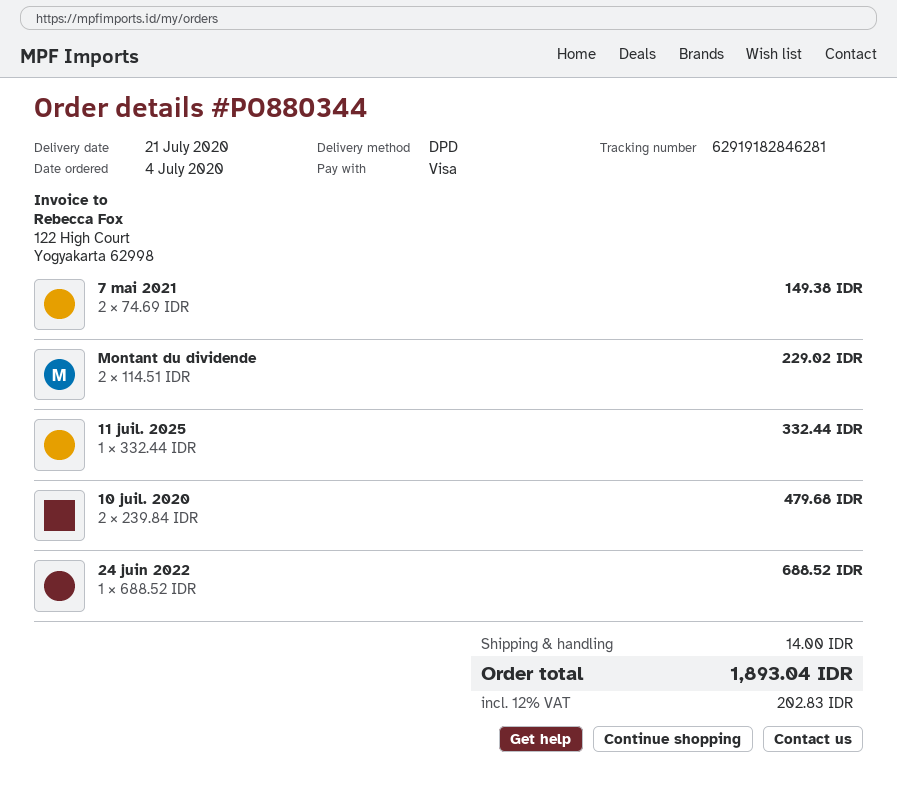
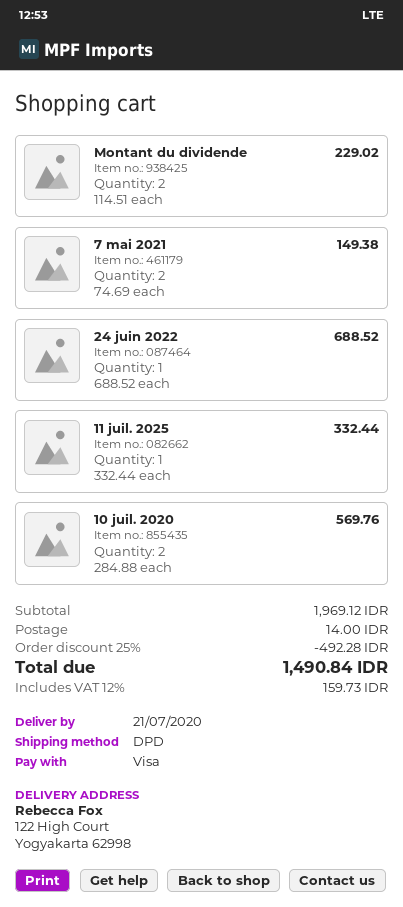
10 juil. 2020: 2 x 239.84 = 479.68 -> 2 x 284.88 = 569.76
discount: none -> 25% = 492.28
tax: 12% = 202.83 -> 12% = 159.73
total: 1893.04 -> 1490.84

